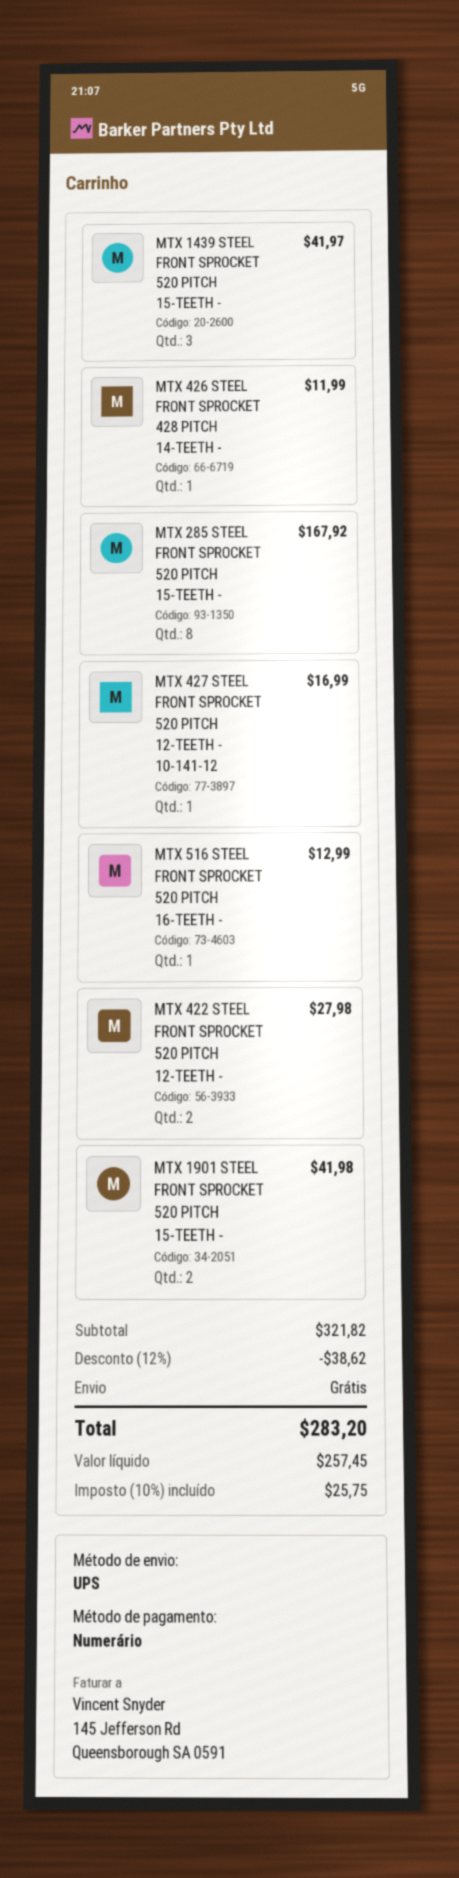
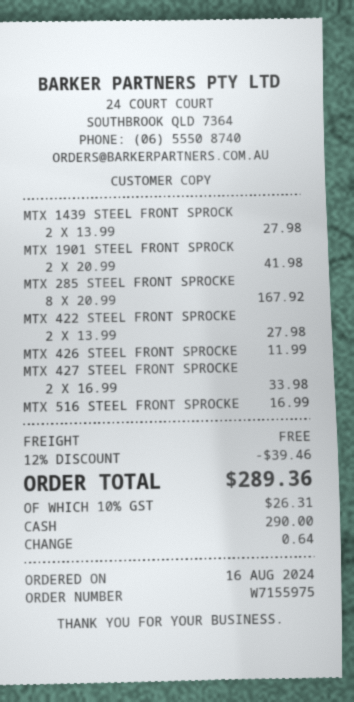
MTX 1439 STEEL FRONT SPROCKET 520 PITCH 15-TEETH -: 3 for 41.97 -> 2 for 27.98
MTX 427 STEEL FRONT SPROCKET 520 PITCH 12-TEETH - 10-141-12: 1 for 16.99 -> 2 for 33.98
MTX 516 STEEL FRONT SPROCKET 520 PITCH 16-TEETH -: 1 for 12.99 -> 1 for 16.99
discount: 12% = 38.62 -> 12% = 39.46
tax: 10% = 25.75 -> 10% = 26.31
total: 283.20 -> 289.36

